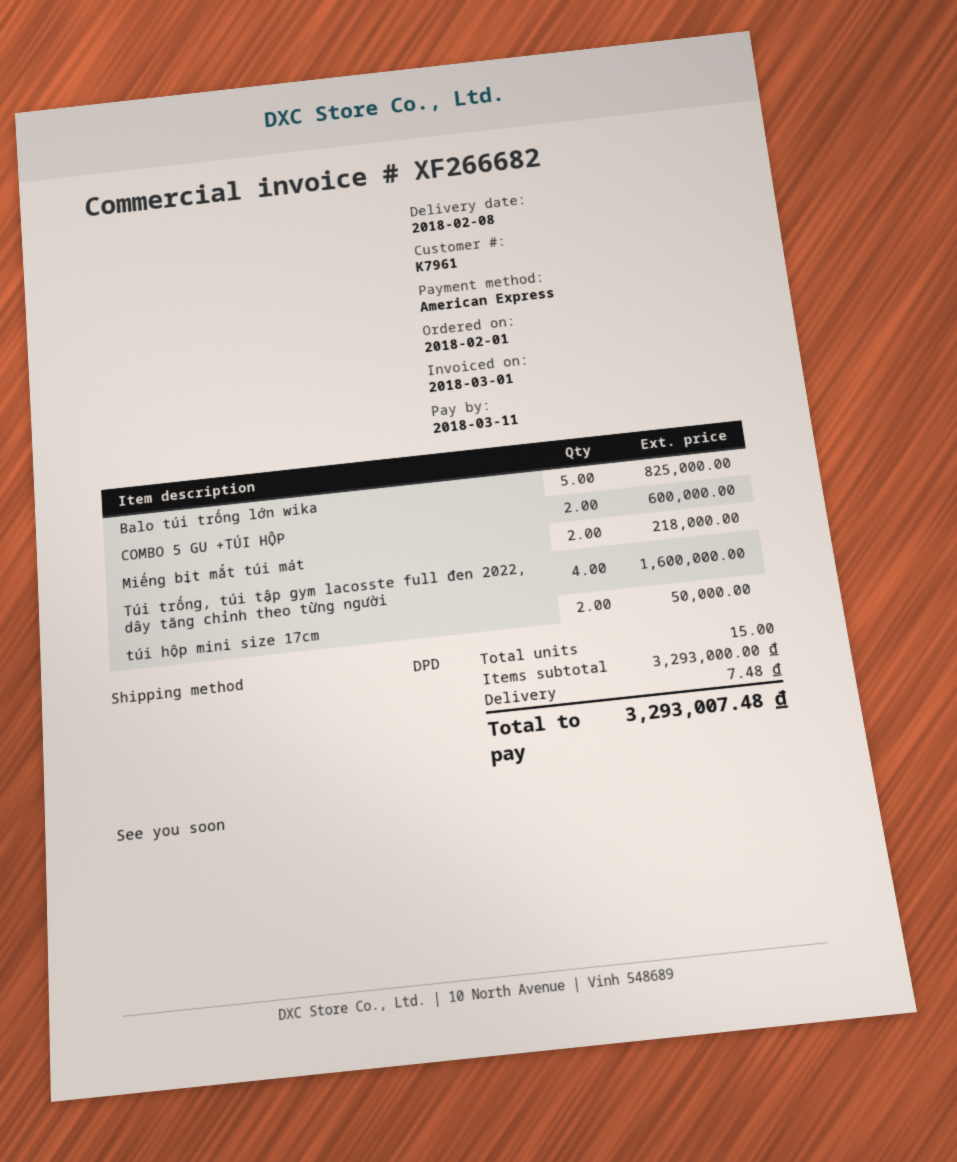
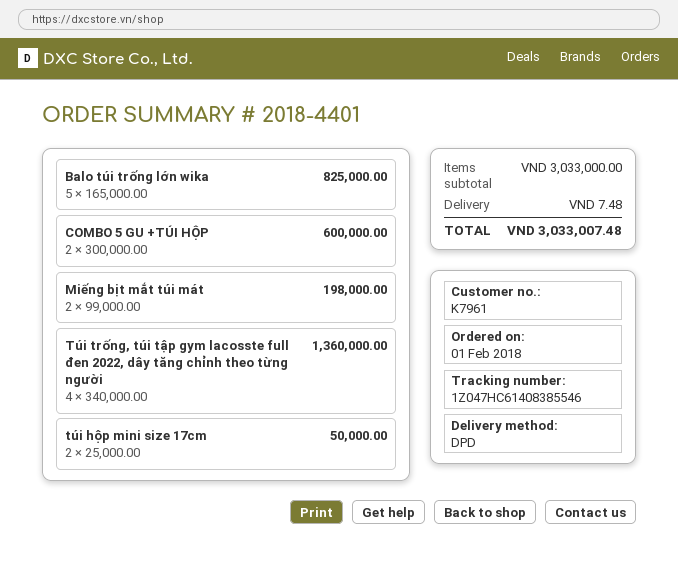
Miếng bịt mắt túi mát: 2 for 218000.00 -> 2 for 198000.00
Túi trống, túi tập gym lacosste full đen 2022, dây tăng chỉnh theo từng người: 4 for 1600000.00 -> 4 for 1360000.00
subtotal: 3293000.00 -> 3033000.00
total: 3293007.48 -> 3033007.48

